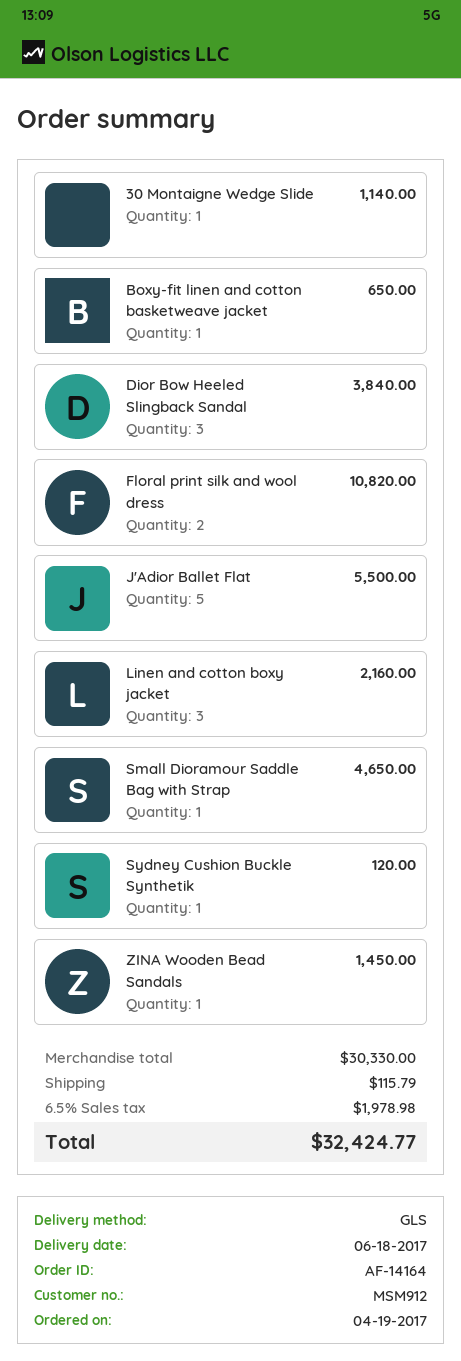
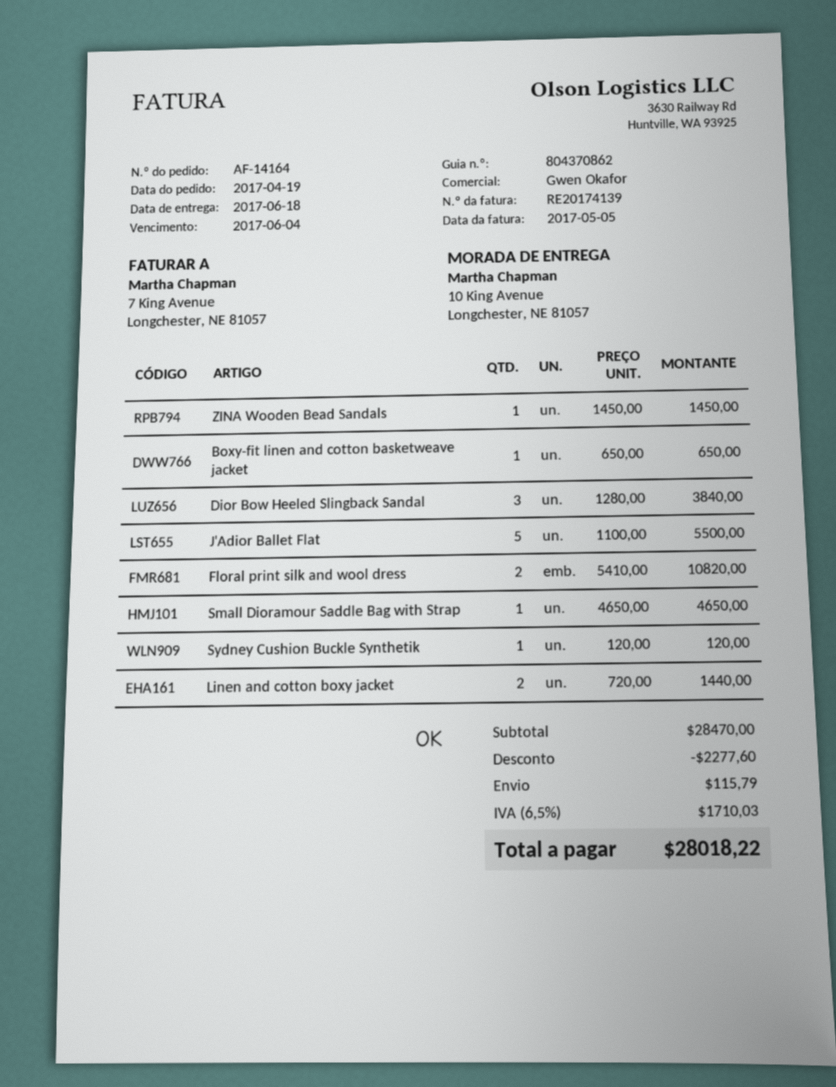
30 Montaigne Wedge Slide: 1 for 1140.00 -> none
Linen and cotton boxy jacket: 3 for 2160.00 -> 2 for 1440.00
subtotal: 30330.00 -> 28470.00
discount: none -> 2277.60
tax: 6.5% = 1978.98 -> 6.5% = 1710.03
total: 32424.77 -> 28018.22

